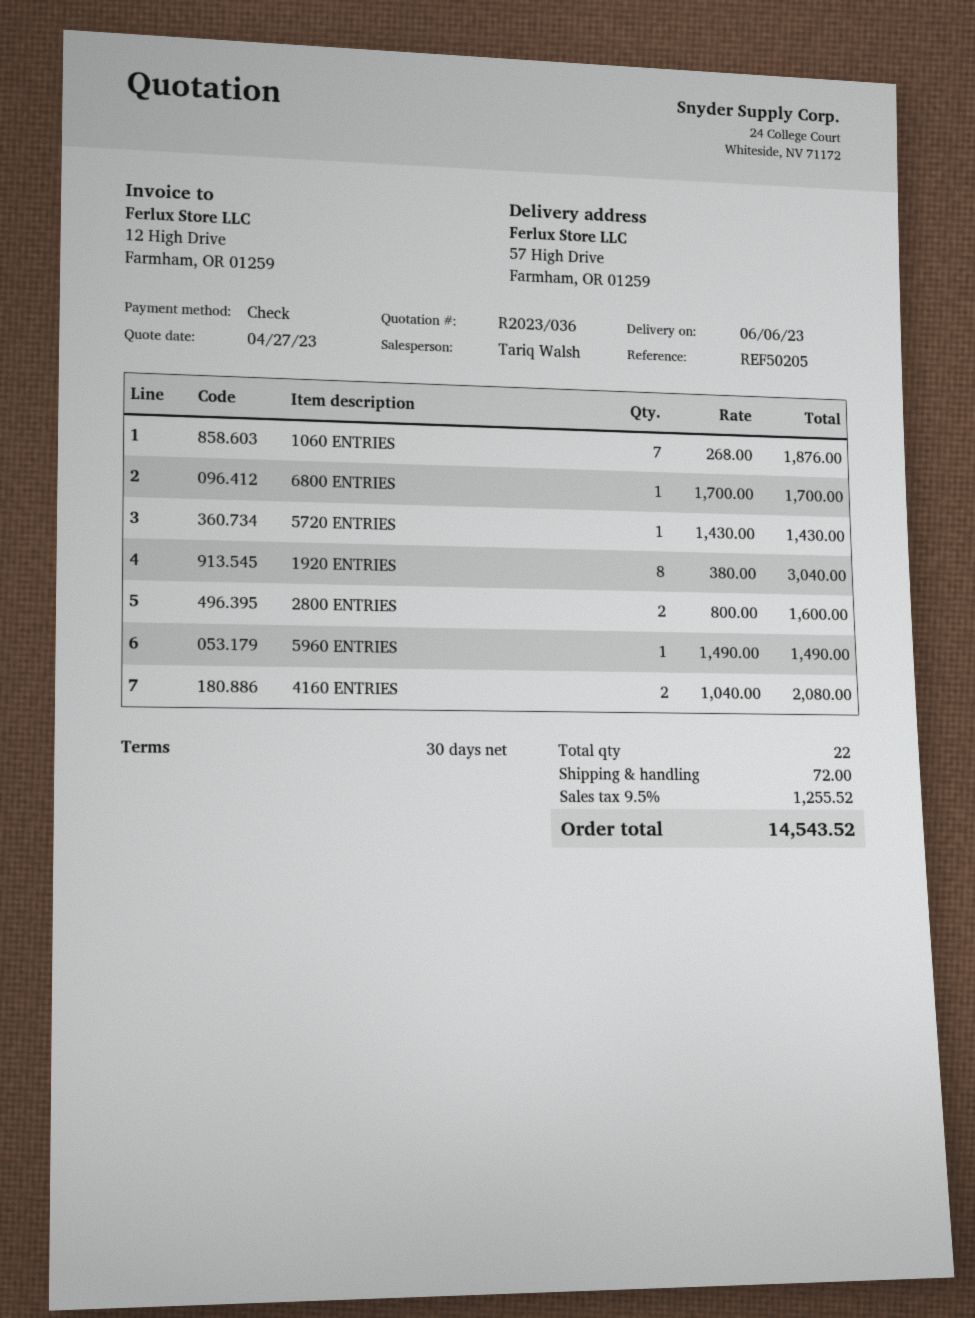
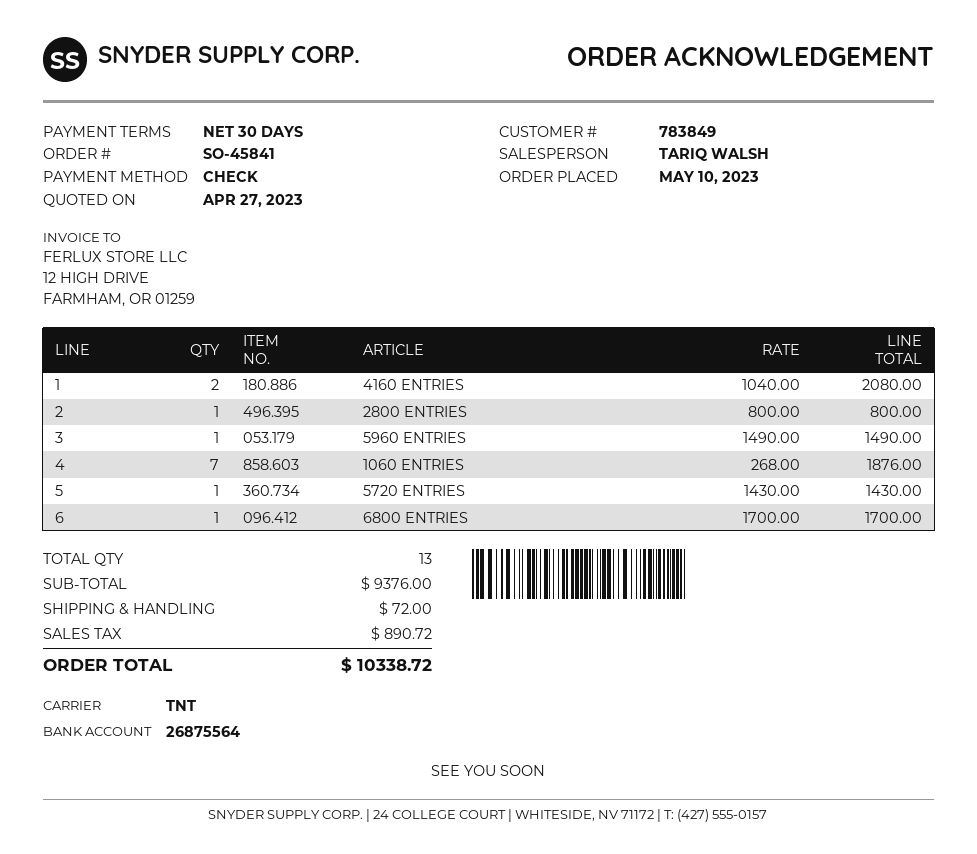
1920 ENTRIES: 8 x 380.00 = 3040.00 -> none
2800 ENTRIES: 2 x 800.00 = 1600.00 -> 1 x 800.00 = 800.00
total quantity: 22 -> 13
tax: 1255.52 -> 890.72
total: 14543.52 -> 10338.72

